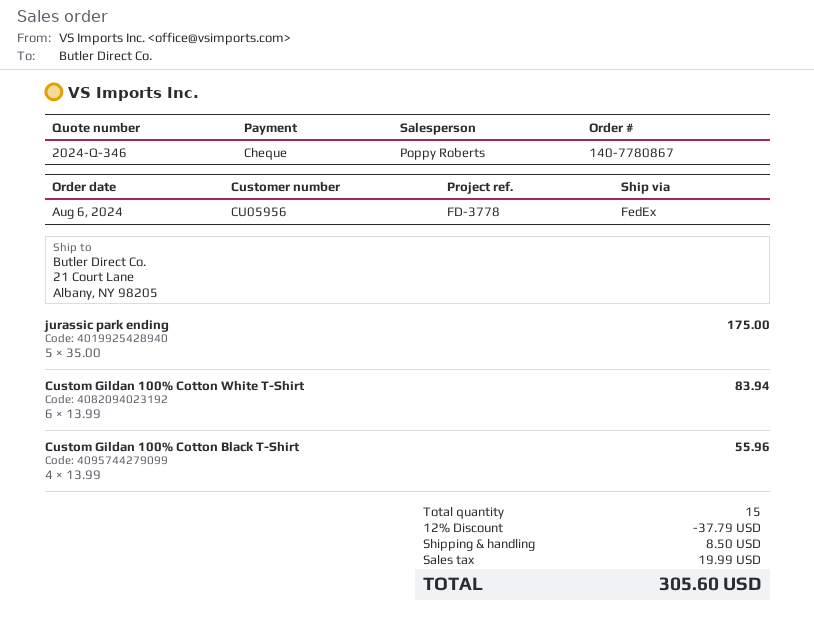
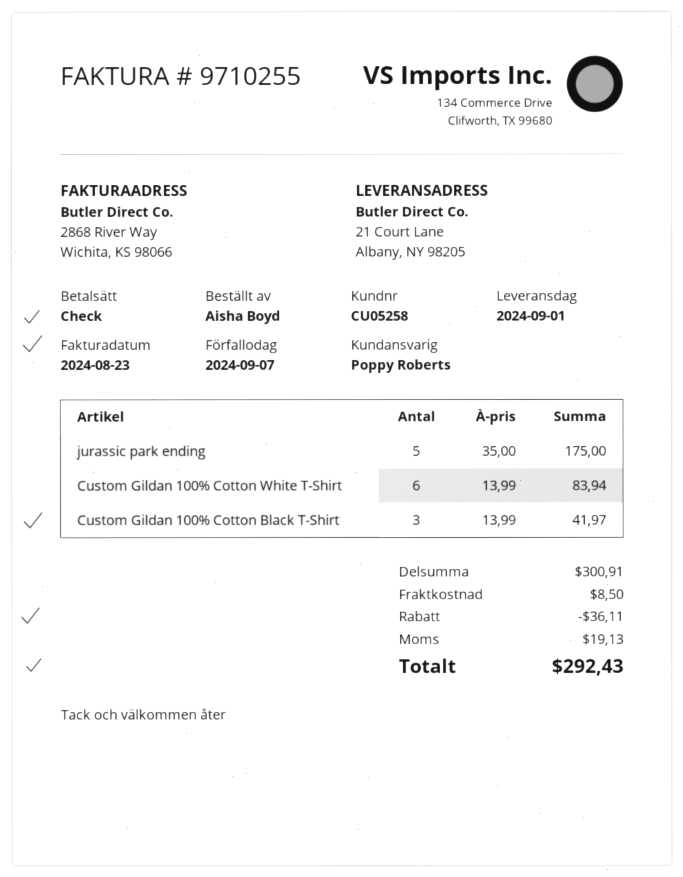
customer number: CU05956 -> CU05258
Custom Gildan 100% Cotton Black T-Shirt: 4 x 13.99 = 55.96 -> 3 x 13.99 = 41.97
discount: 37.79 -> 36.11
tax: 19.99 -> 19.13
total: 305.60 -> 292.43

